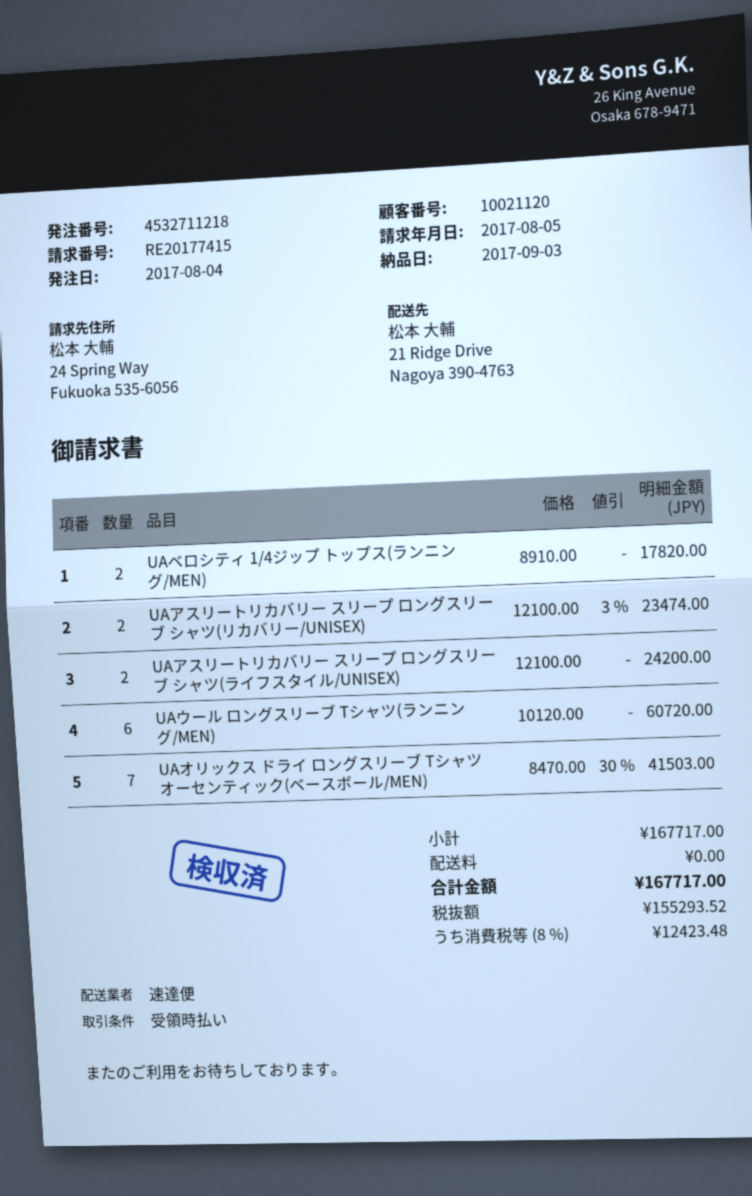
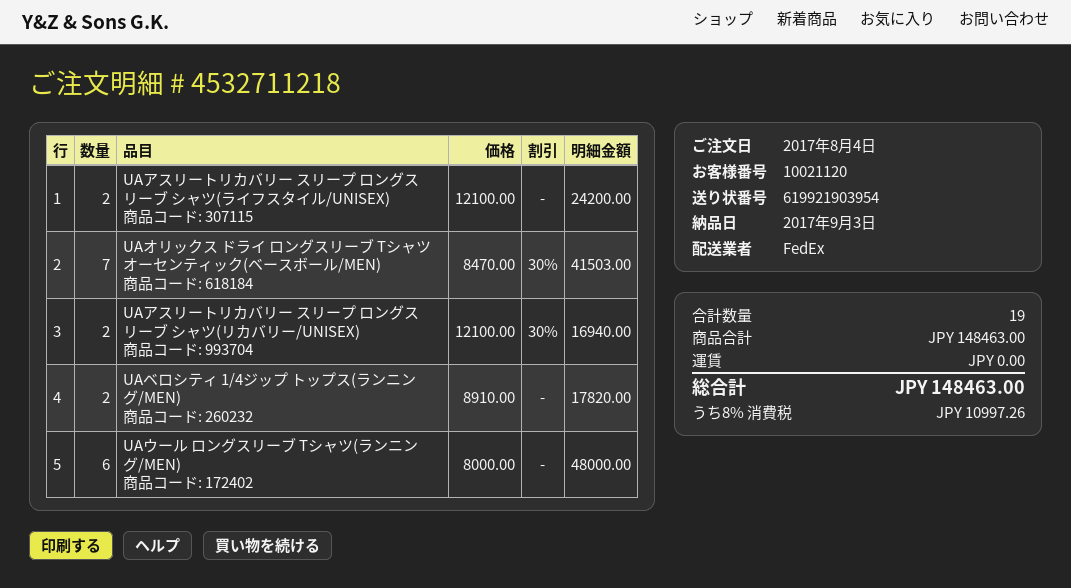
shipping method: express -> FedEx
UAアスリートリカバリー スリープ ロングスリーブ シャツ(リカバリー/UNISEX): 2 x 12100.00 - 3% = 23474.00 -> 2 x 12100.00 - 30% = 16940.00
UAウール ロングスリーブ Tシャツ(ランニング/MEN): 6 x 10120.00 = 60720.00 -> 6 x 8000.00 = 48000.00
subtotal: 167717.00 -> 148463.00
tax: 8% = 12423.48 -> 8% = 10997.26
total: 167717.00 -> 148463.00

